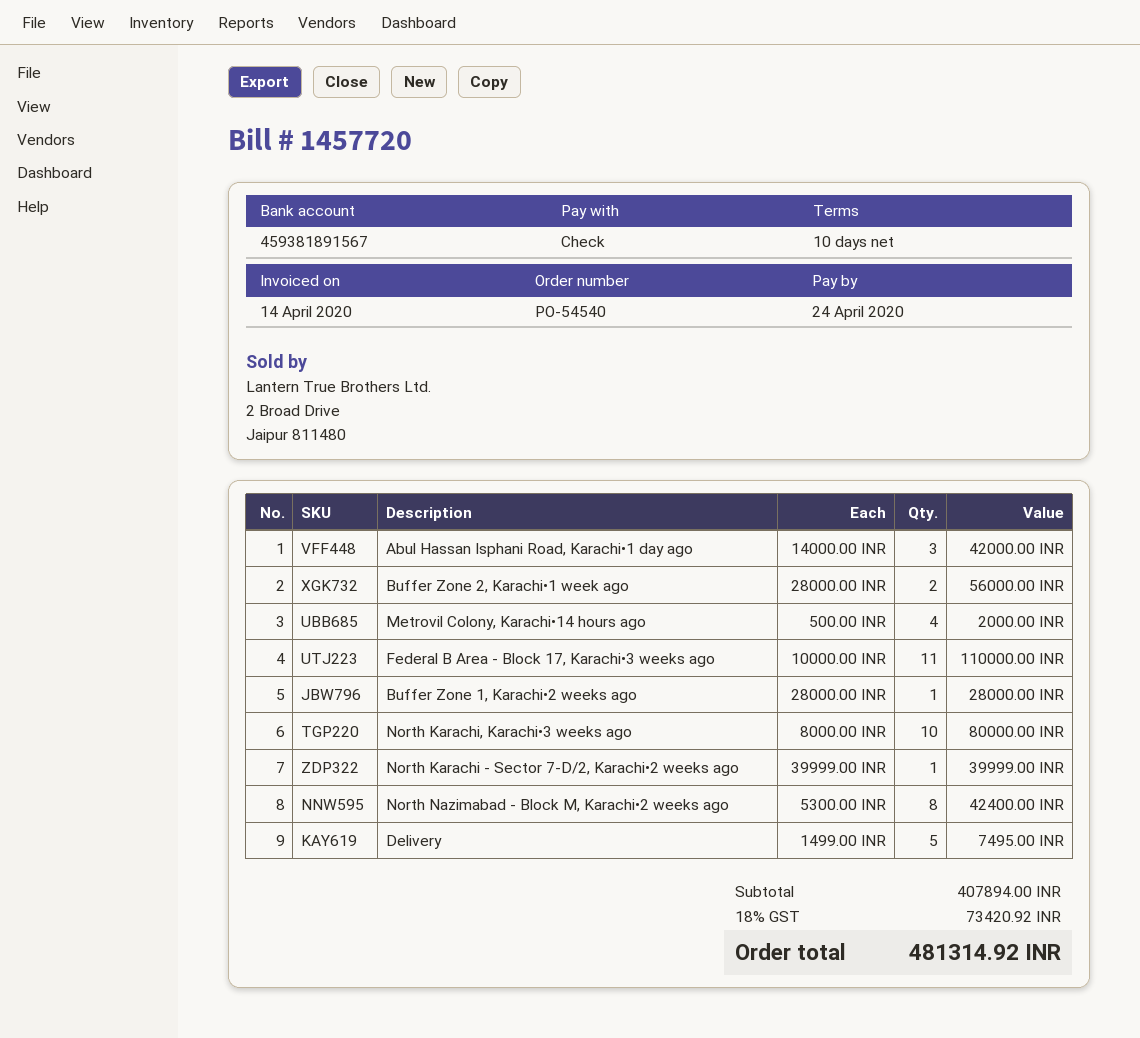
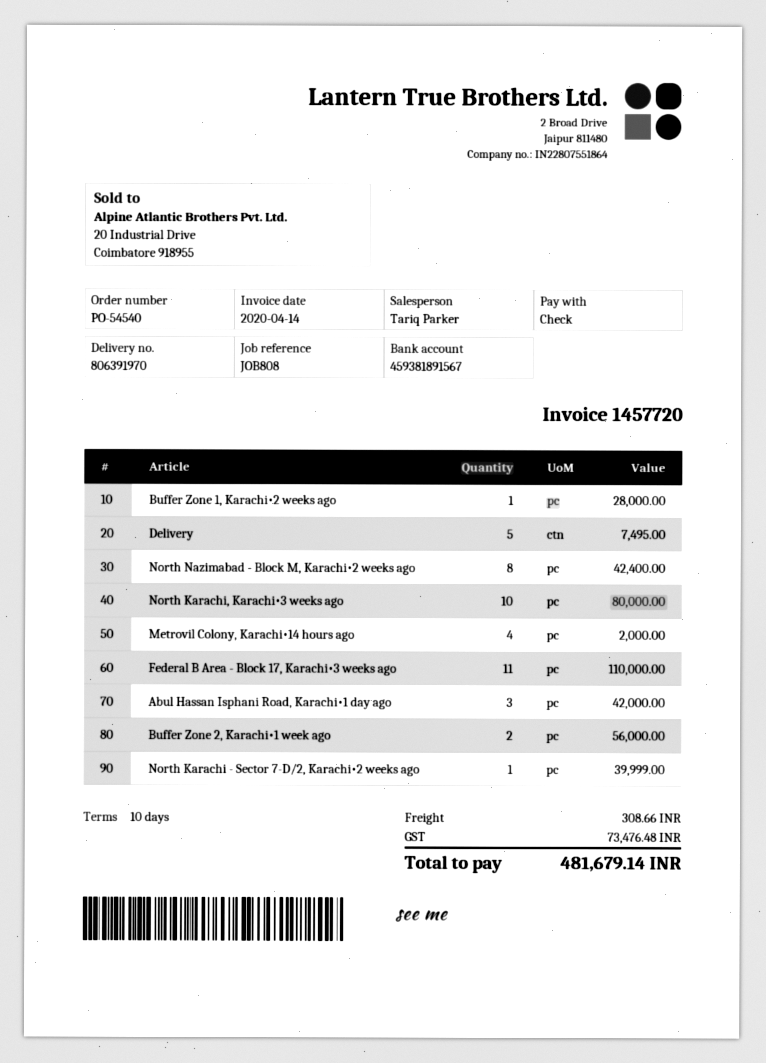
shipping: none -> 308.66
tax: 73420.92 -> 73476.48
total: 481314.92 -> 481679.14

